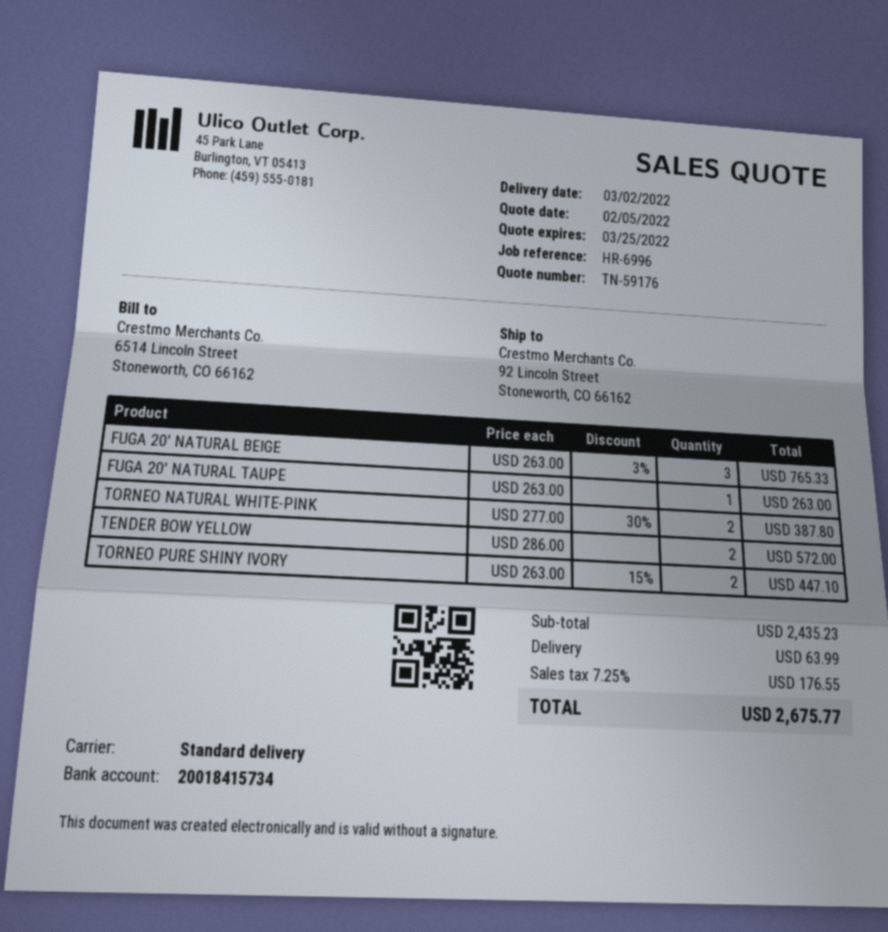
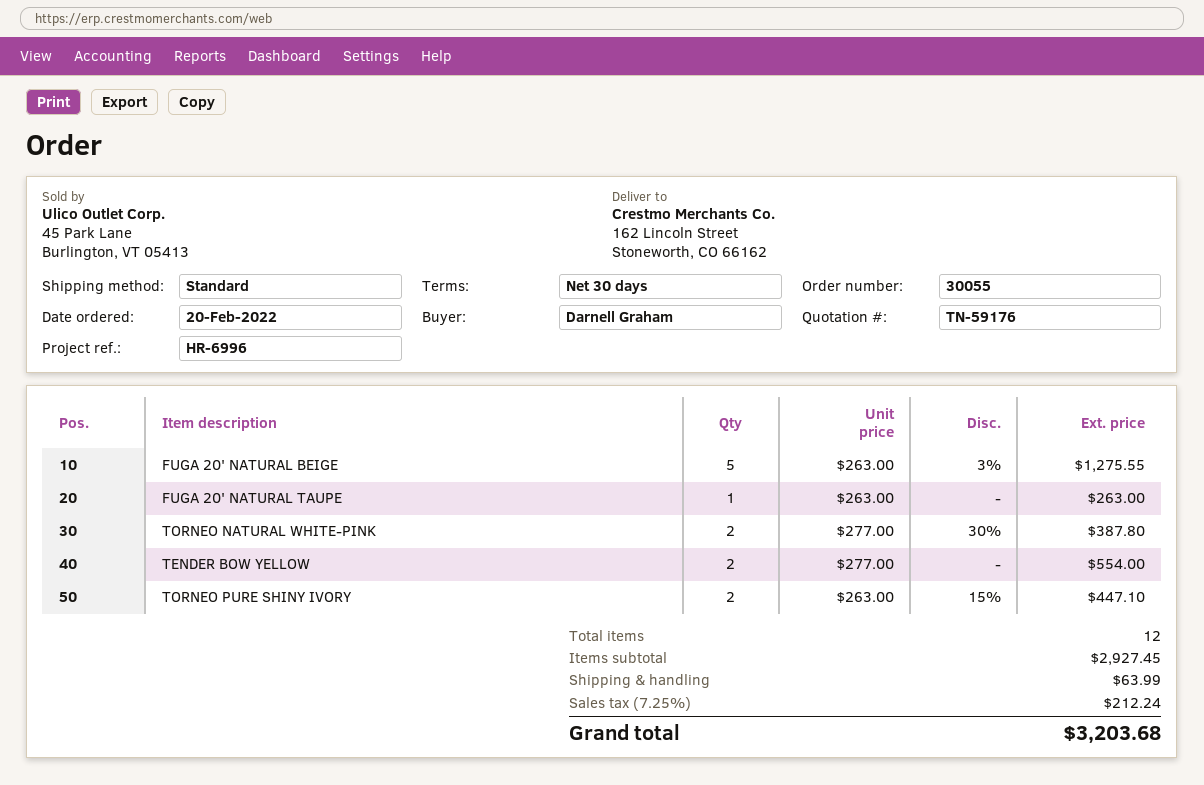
ship to: 92 Lincoln Street, Stoneworth, CO 66162 -> 162 Lincoln Street, Stoneworth, CO 66162
FUGA 20' NATURAL BEIGE: 3 x 263.00 - 3% = 765.33 -> 5 x 263.00 - 3% = 1275.55
TENDER BOW YELLOW: 2 x 286.00 = 572.00 -> 2 x 277.00 = 554.00
subtotal: 2435.23 -> 2927.45
tax: 7.25% = 176.55 -> 7.25% = 212.24
total: 2675.77 -> 3203.68

